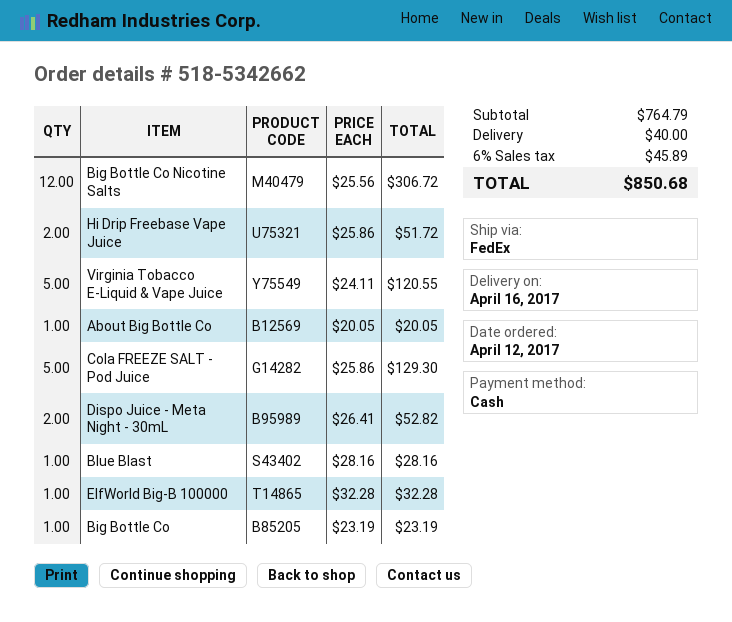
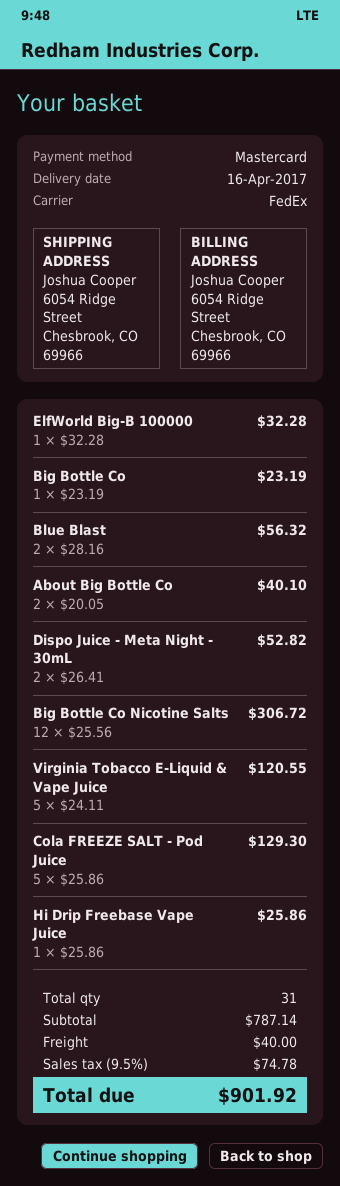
payment method: cash -> Mastercard
Hi Drip Freebase Vape Juice: 2 x 25.86 = 51.72 -> 1 x 25.86 = 25.86
About Big Bottle Co: 1 x 20.05 = 20.05 -> 2 x 20.05 = 40.10
Blue Blast: 1 x 28.16 = 28.16 -> 2 x 28.16 = 56.32
subtotal: 764.79 -> 787.14
tax: 6% = 45.89 -> 9.5% = 74.78
total: 850.68 -> 901.92

